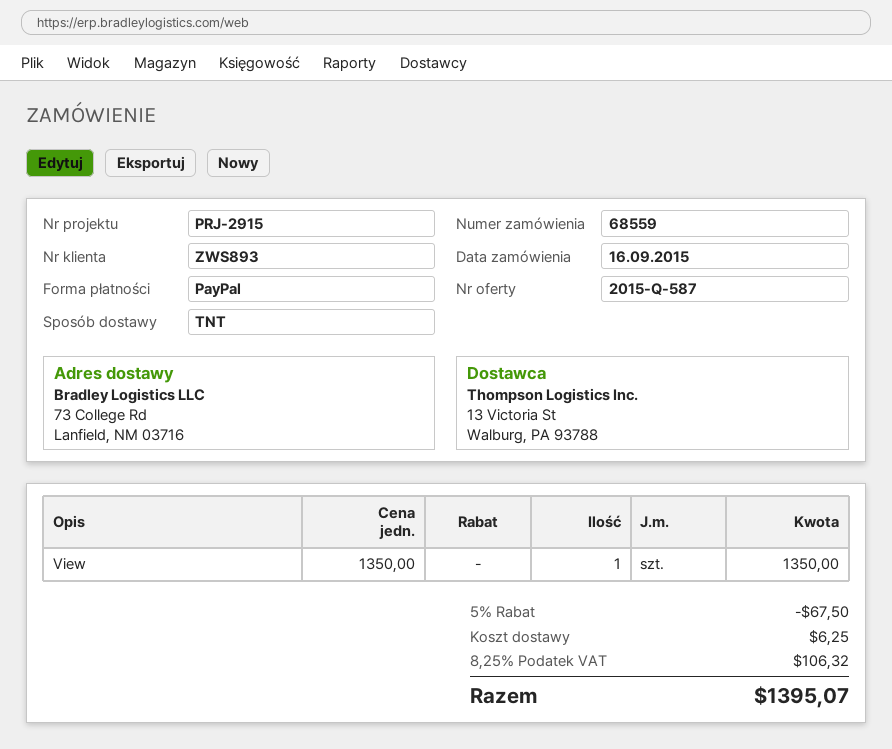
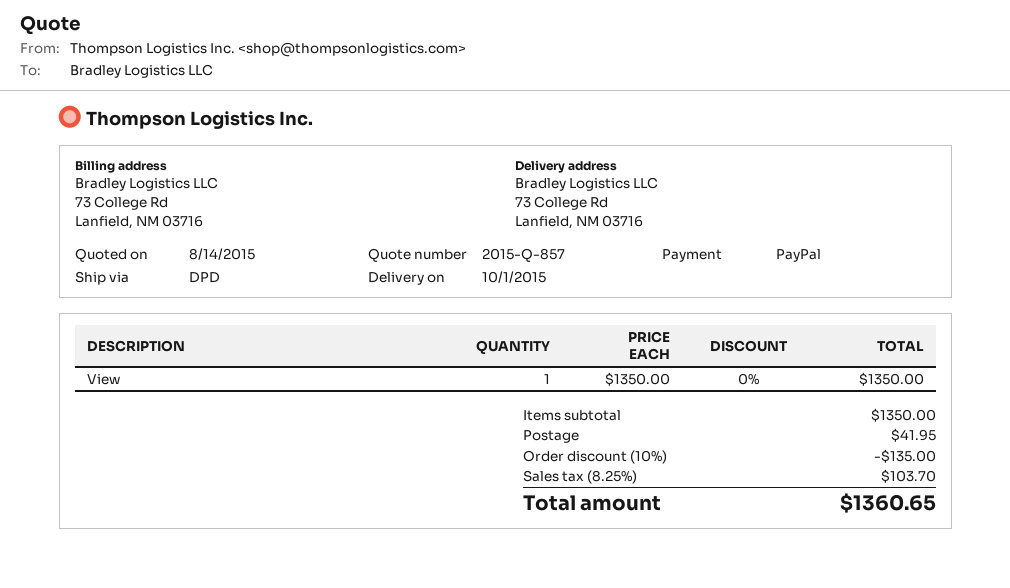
quote number: 2015-Q-587 -> 2015-Q-857
shipping method: TNT -> DPD
discount: 5% = 67.50 -> 10% = 135.00
shipping: 6.25 -> 41.95
tax: 8.25% = 106.32 -> 8.25% = 103.70
total: 1395.07 -> 1360.65

